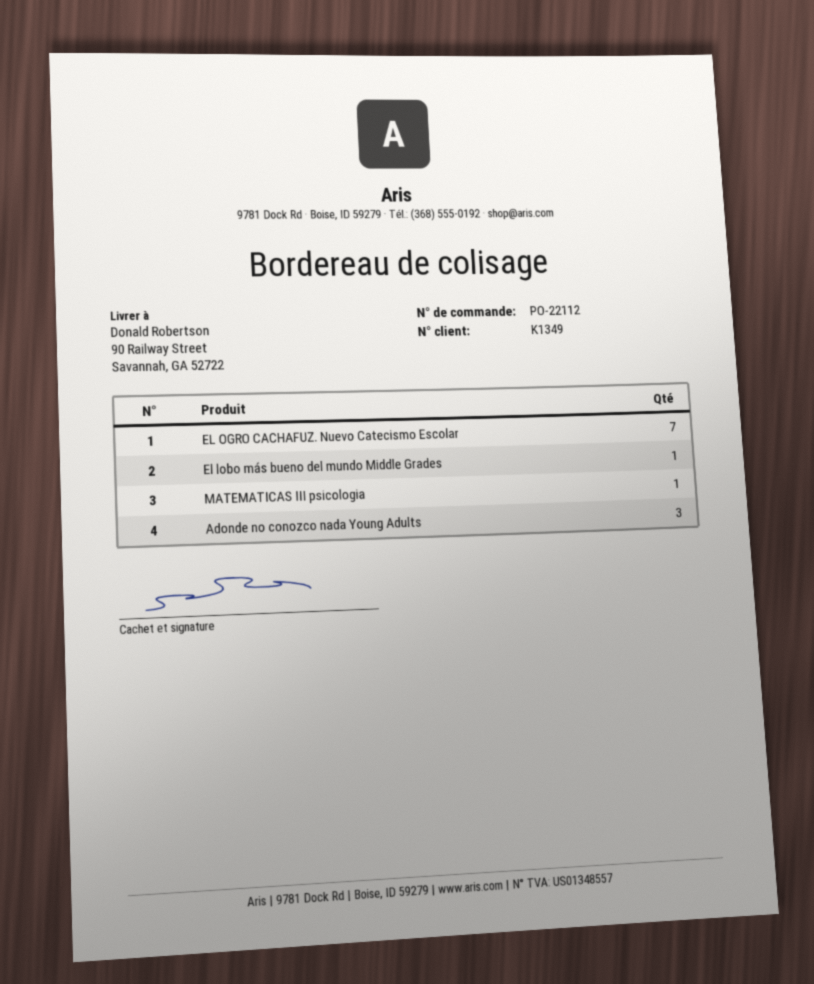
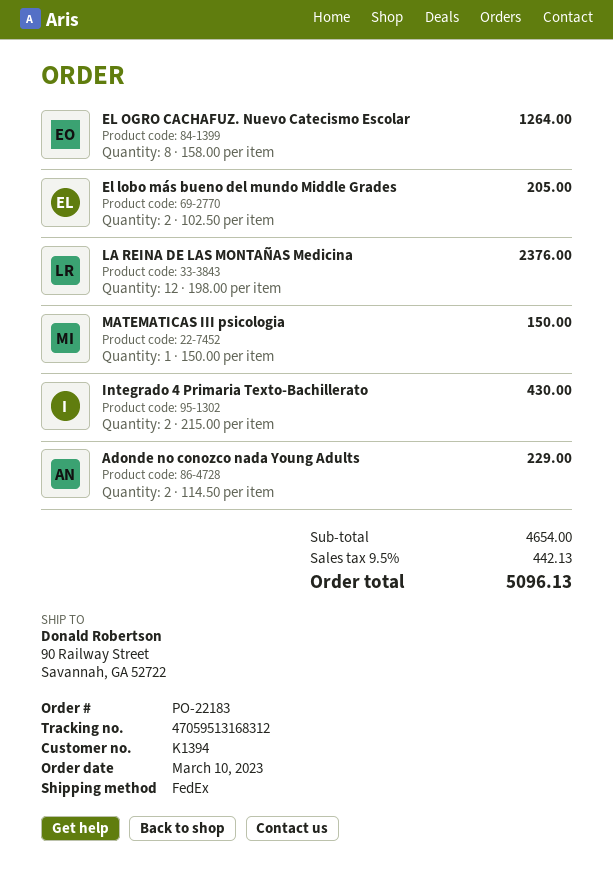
order number: PO-22112 -> PO-22183
customer number: K1349 -> K1394
EL OGRO CACHAFUZ. Nuevo Catecismo Escolar: 7 -> 8
El lobo más bueno del mundo Middle Grades: 1 -> 2
Adonde no conozco nada Young Adults: 3 -> 2
LA REINA DE LAS MONTAÑAS Medicina: none -> 12
Integrado 4 Primaria Texto-Bachillerato: none -> 2

